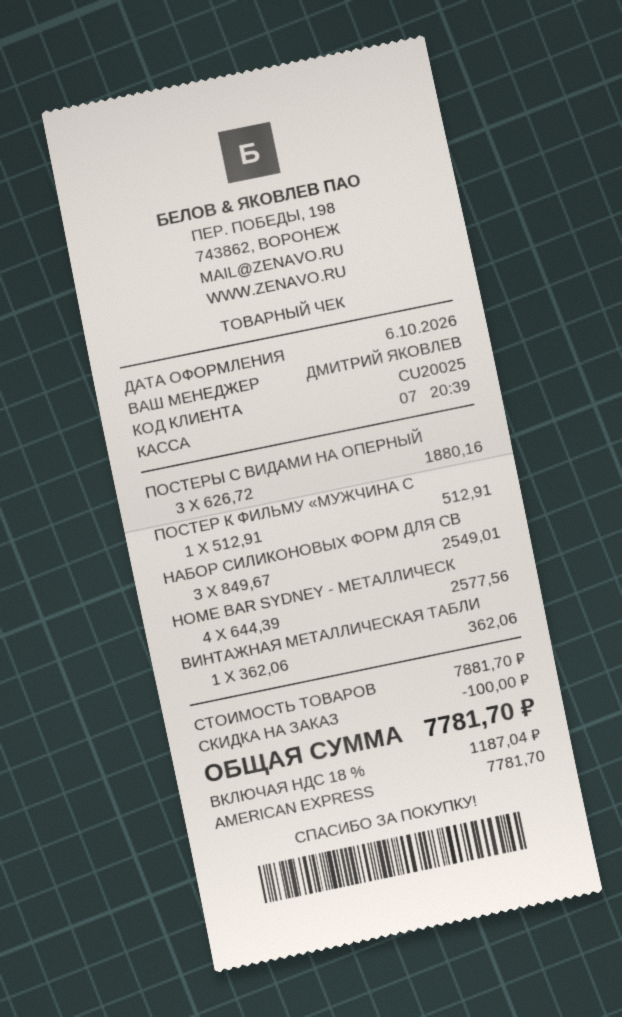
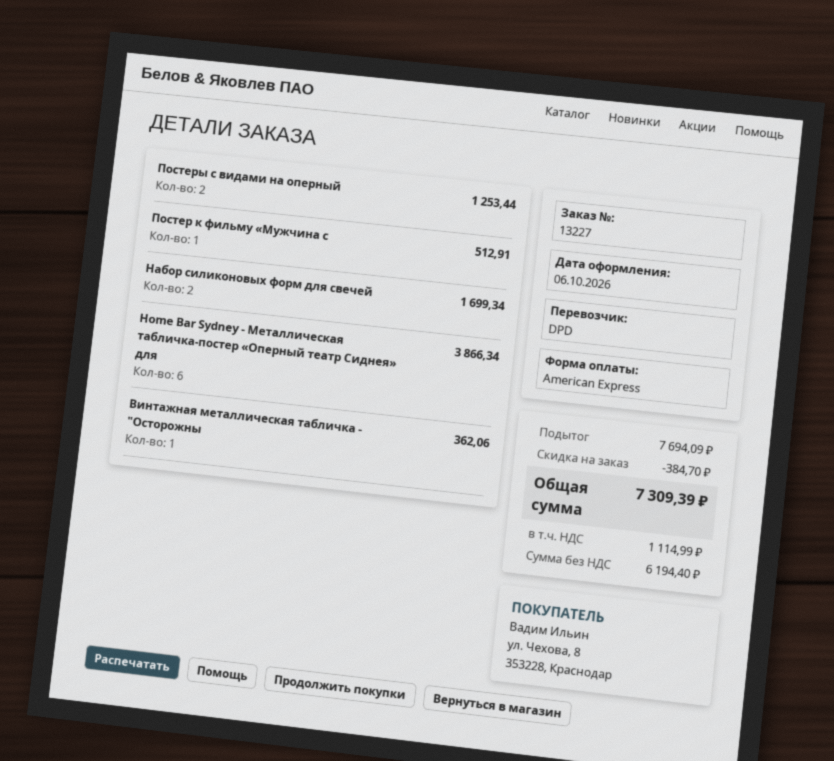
ПОСТЕРЫ С ВИДАМИ НА ОПЕРНЫЙ: 3 for 1880.16 -> 2 for 1253.44
НАБОР СИЛИКОНОВЫХ ФОРМ ДЛЯ СВ: 3 for 2549.01 -> 2 for 1699.34
HOME BAR SYDNEY - МЕТАЛЛИЧЕСК: 4 for 2577.56 -> 6 for 3866.34
subtotal: 7881.70 -> 7694.09
discount: 100.00 -> 384.70
tax: 1187.04 -> 1114.99
total: 7781.70 -> 7309.39

